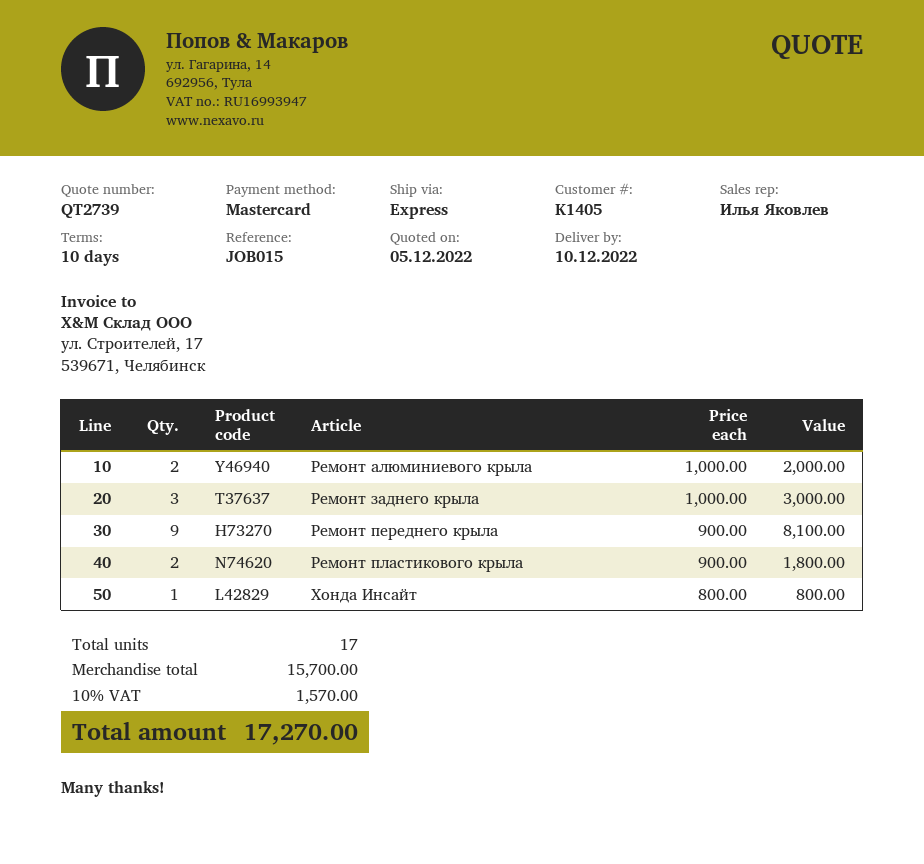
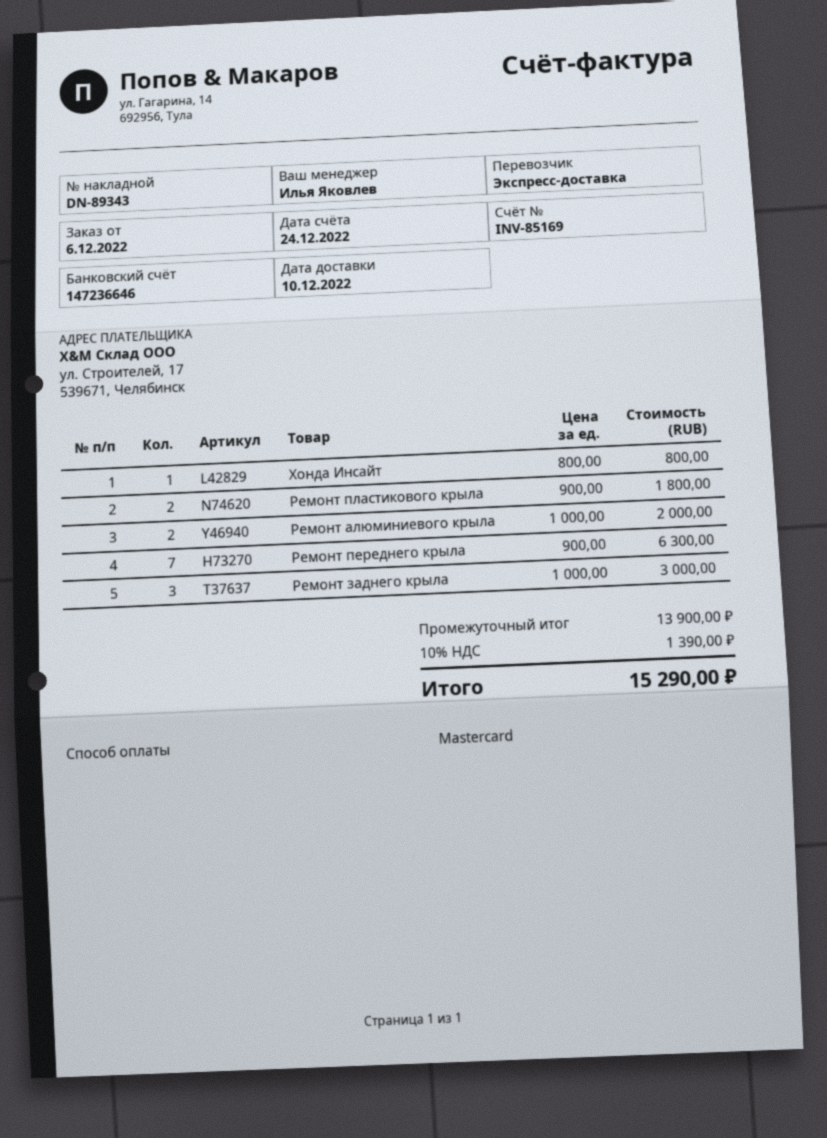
Ремонт переднего крыла: 9 x 900.00 = 8100.00 -> 7 x 900.00 = 6300.00
subtotal: 15700.00 -> 13900.00
tax: 10% = 1570.00 -> 10% = 1390.00
total: 17270.00 -> 15290.00

